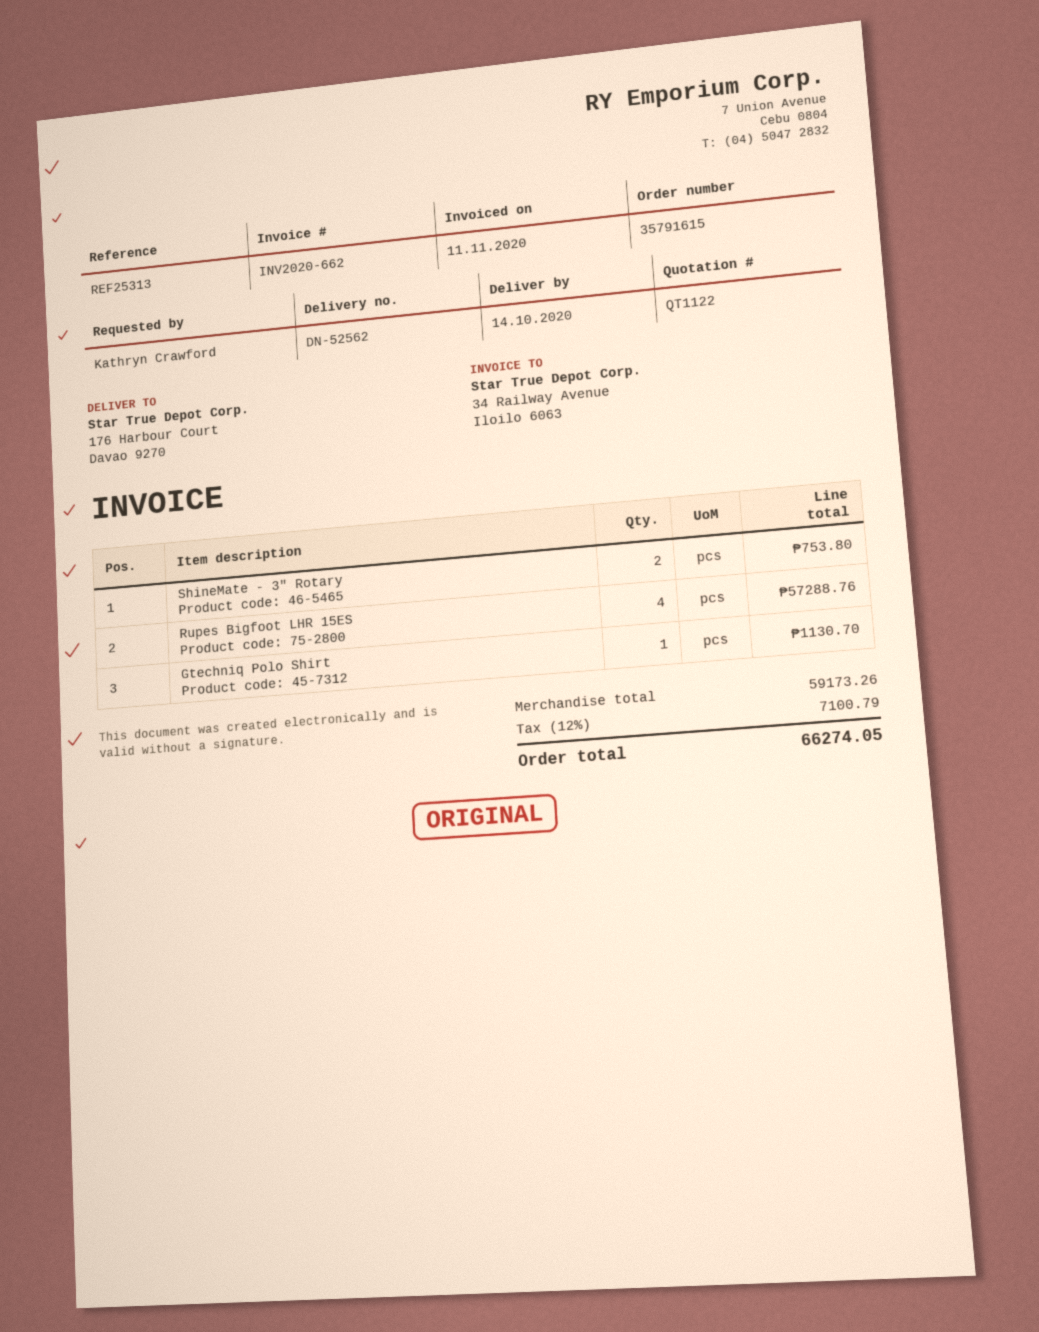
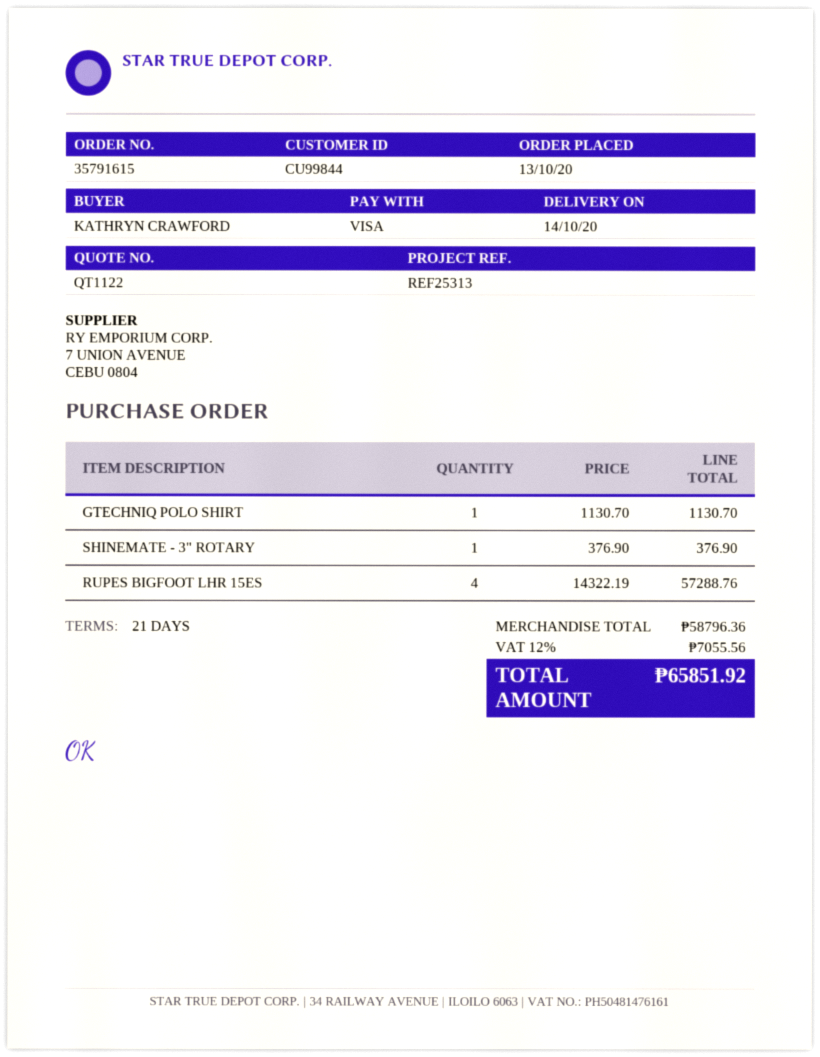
ShineMate - 3" Rotary: 2 for 753.80 -> 1 for 376.90
subtotal: 59173.26 -> 58796.36
tax: 12% = 7100.79 -> 12% = 7055.56
total: 66274.05 -> 65851.92

